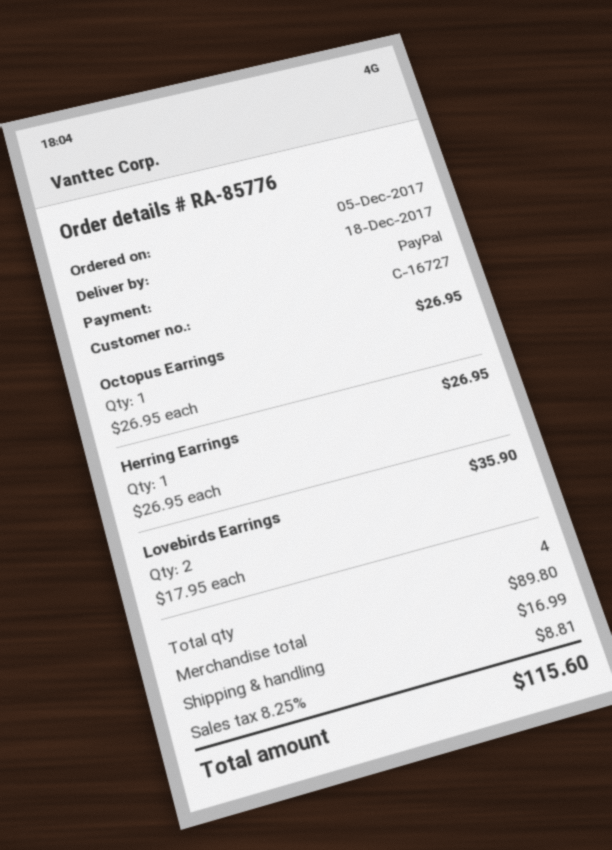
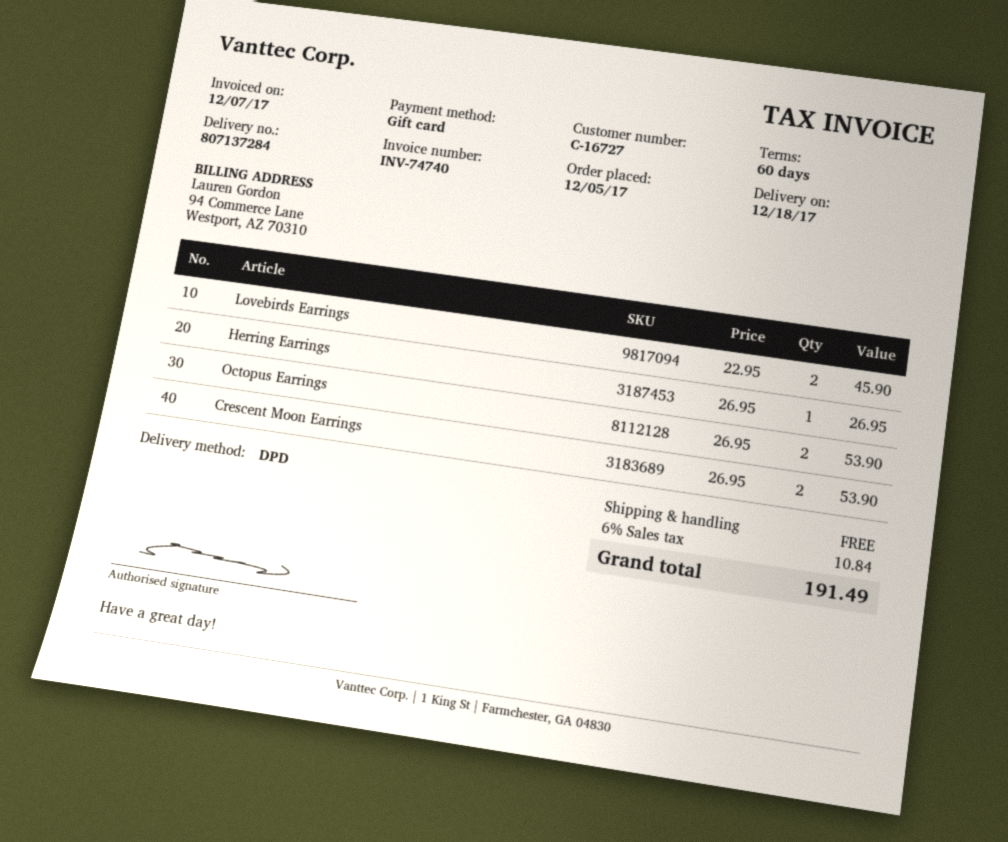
payment method: PayPal -> gift card
Octopus Earrings: 1 x 26.95 = 26.95 -> 2 x 26.95 = 53.90
Lovebirds Earrings: 2 x 17.95 = 35.90 -> 2 x 22.95 = 45.90
Crescent Moon Earrings: none -> 2 x 26.95 = 53.90
shipping: 16.99 -> 0.00
tax: 8.25% = 8.81 -> 6% = 10.84
total: 115.60 -> 191.49

